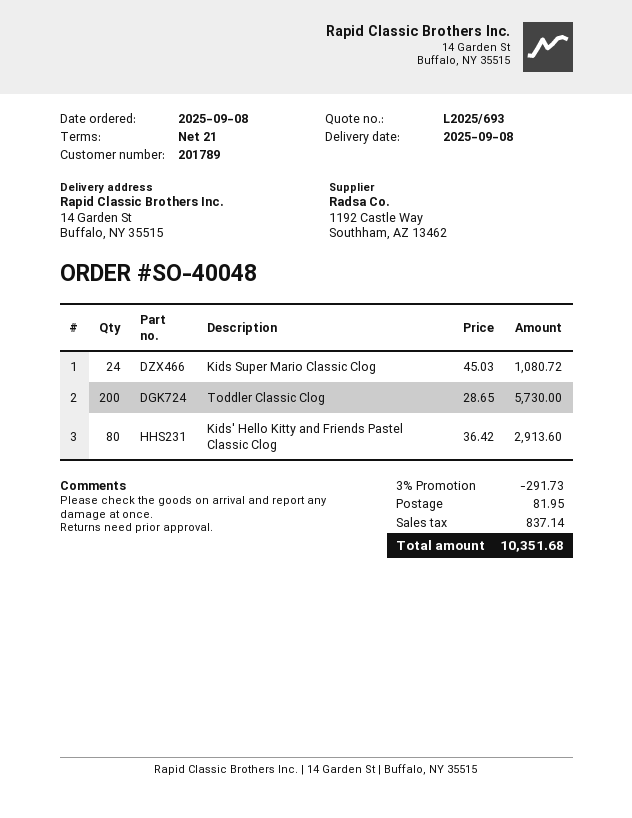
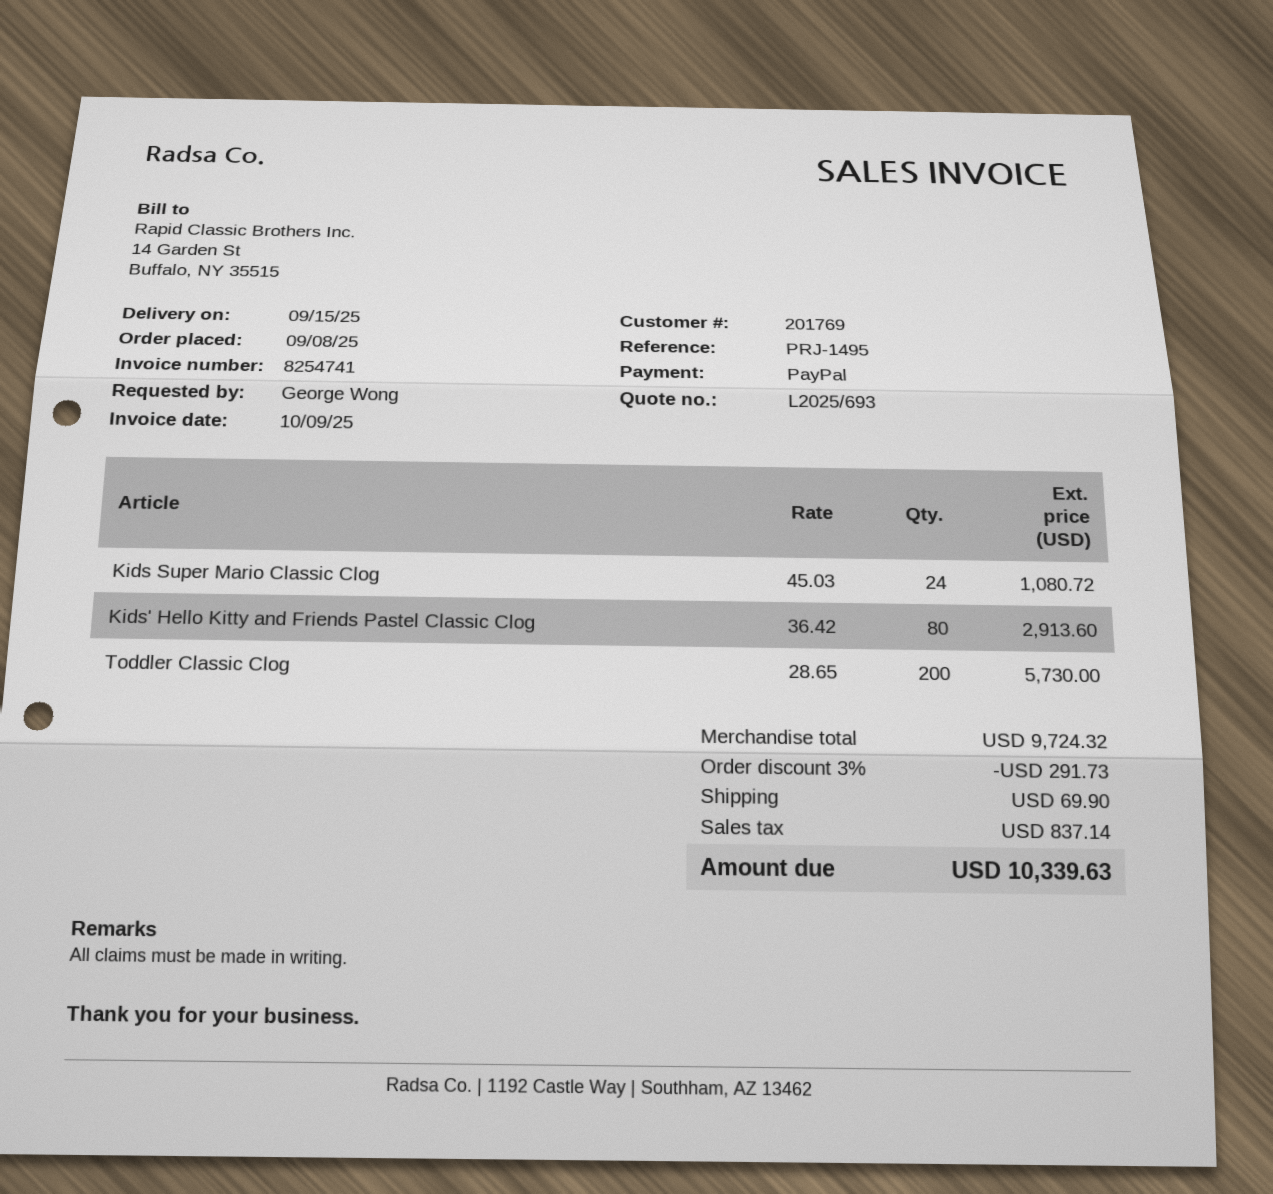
delivery date: 2025-09-08 -> 2025-09-15
customer number: 201789 -> 201769
shipping: 81.95 -> 69.90
total: 10351.68 -> 10339.63

